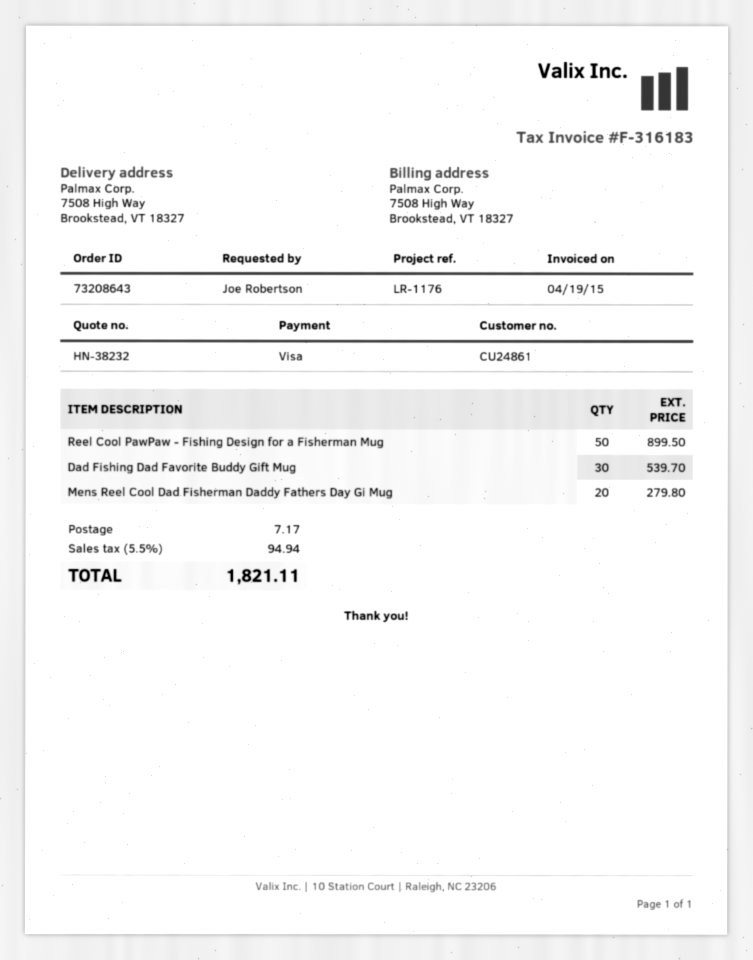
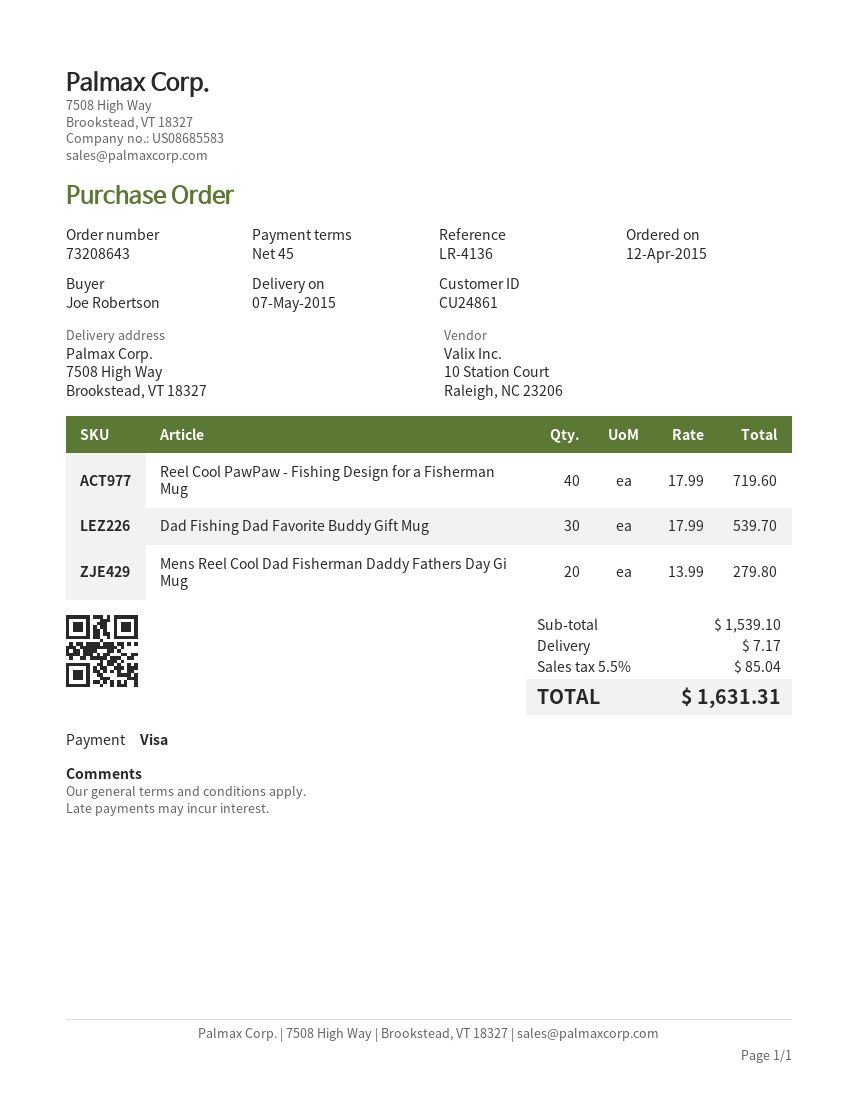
reference: LR-1176 -> LR-4136
Reel Cool PawPaw - Fishing Design for a Fisherman Mug: 50 for 899.50 -> 40 for 719.60
tax: 5.5% = 94.94 -> 5.5% = 85.04
total: 1821.11 -> 1631.31

